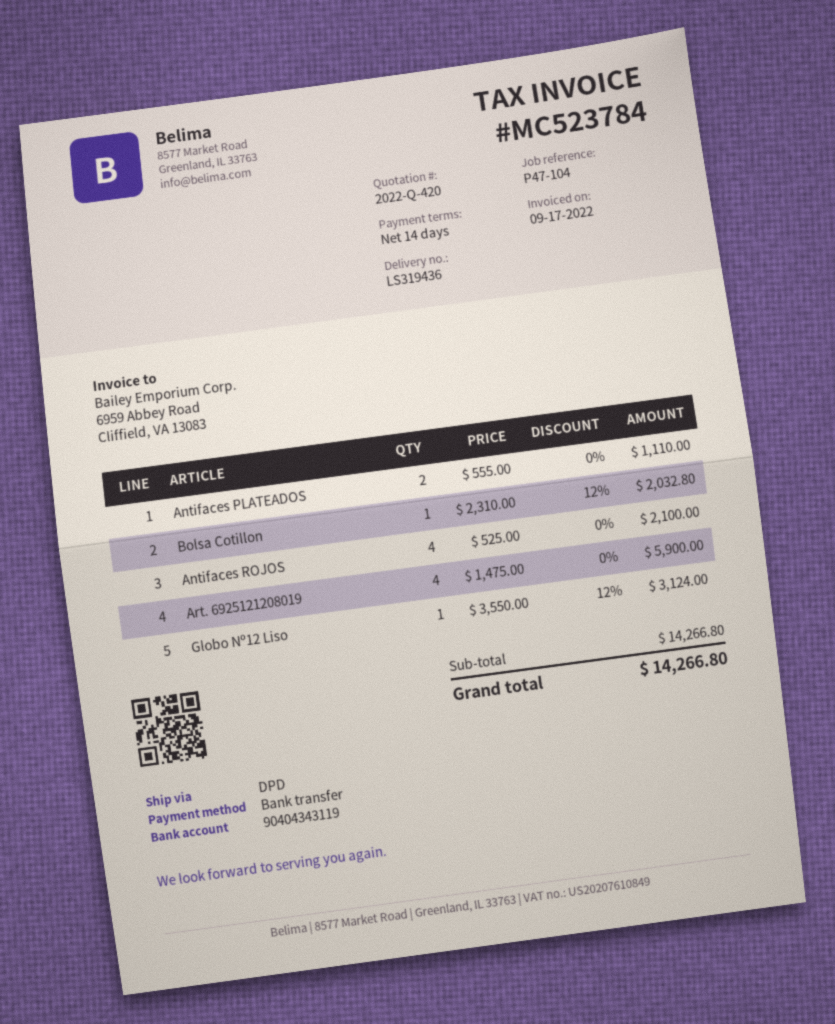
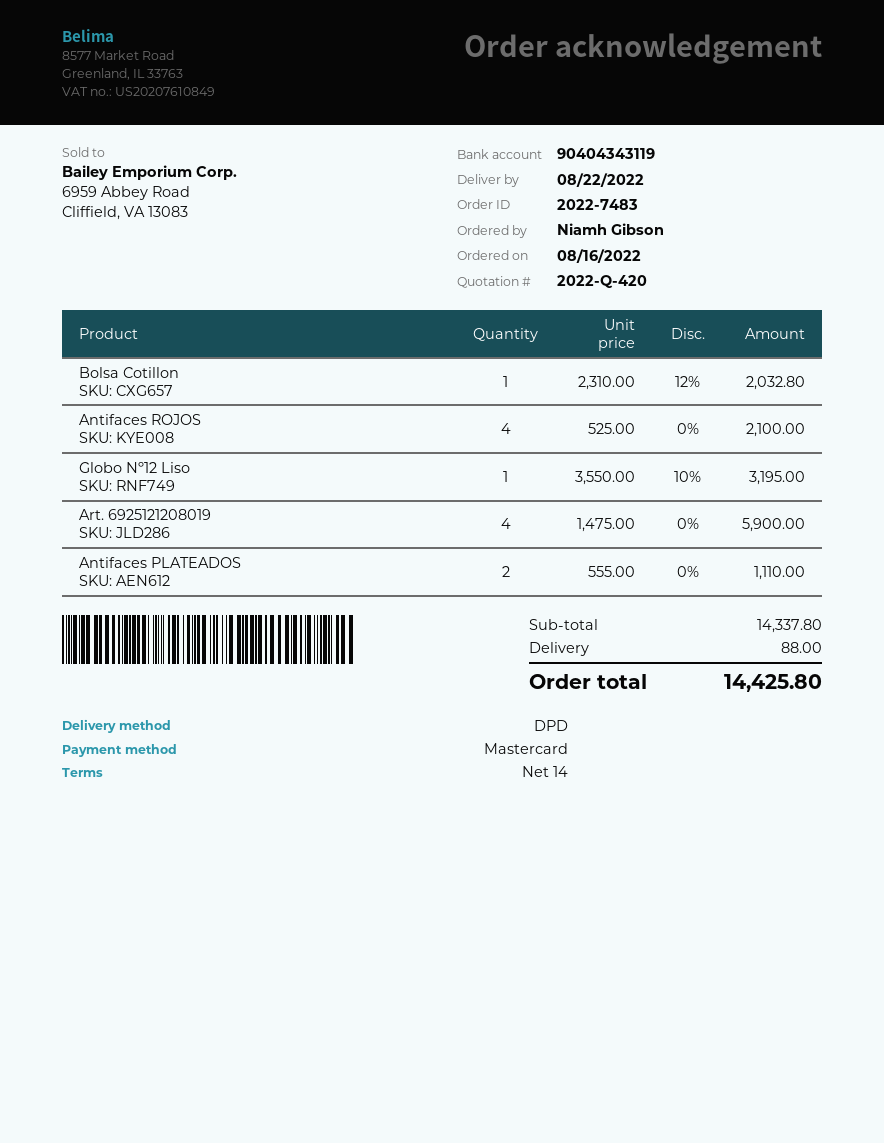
payment method: bank transfer -> Mastercard
Globo Nº12 Liso: 1 x 3550.00 - 12% = 3124.00 -> 1 x 3550.00 - 10% = 3195.00
subtotal: 14266.80 -> 14337.80
shipping: none -> 88.00
total: 14266.80 -> 14425.80

